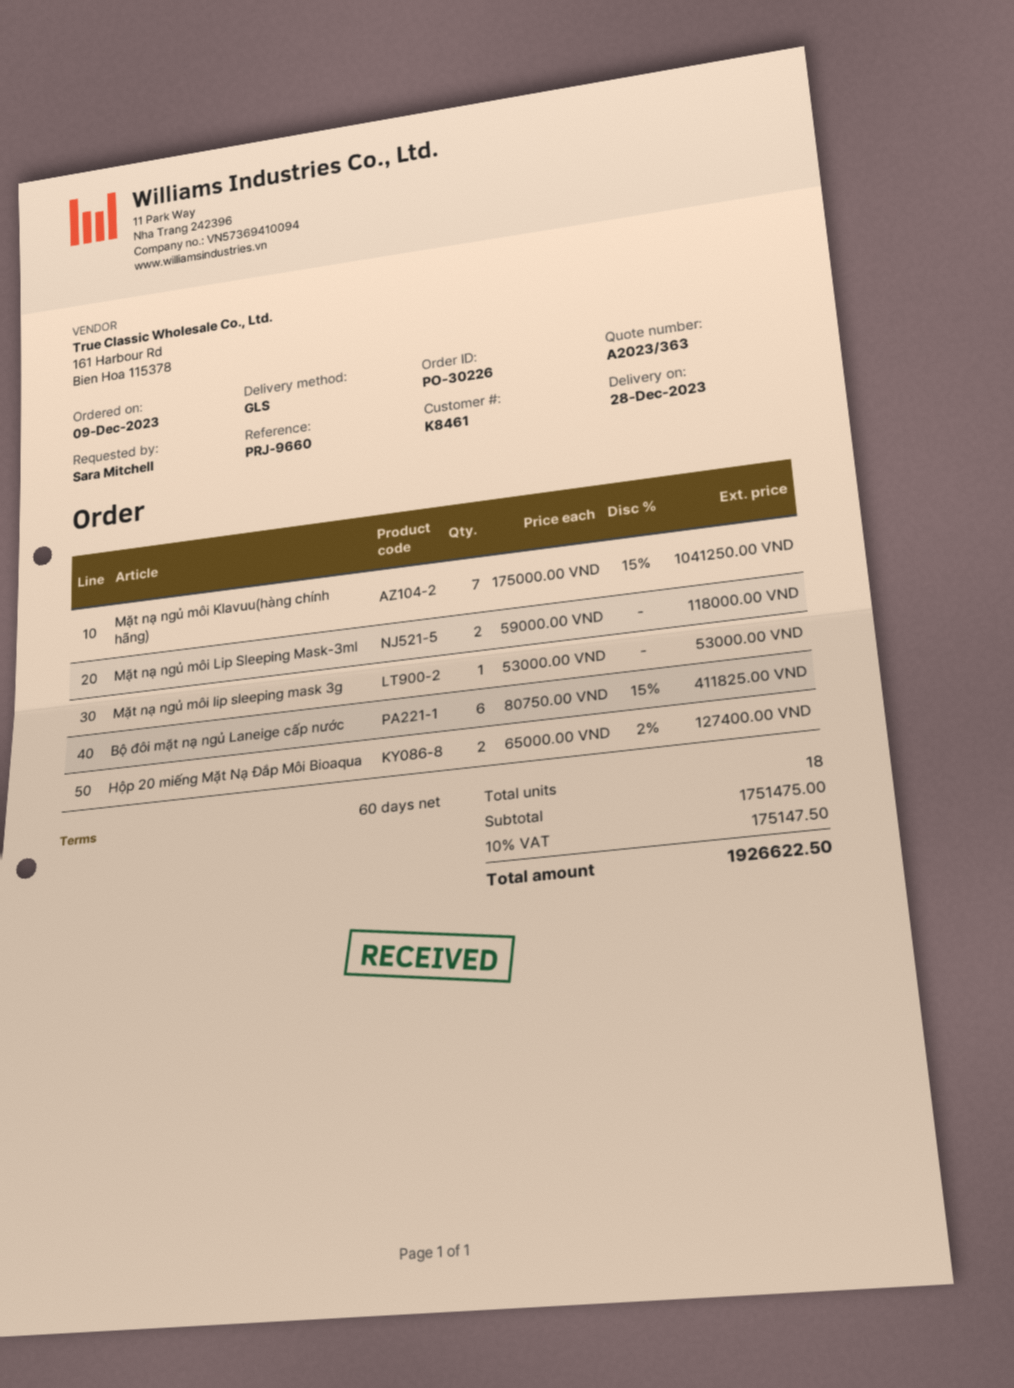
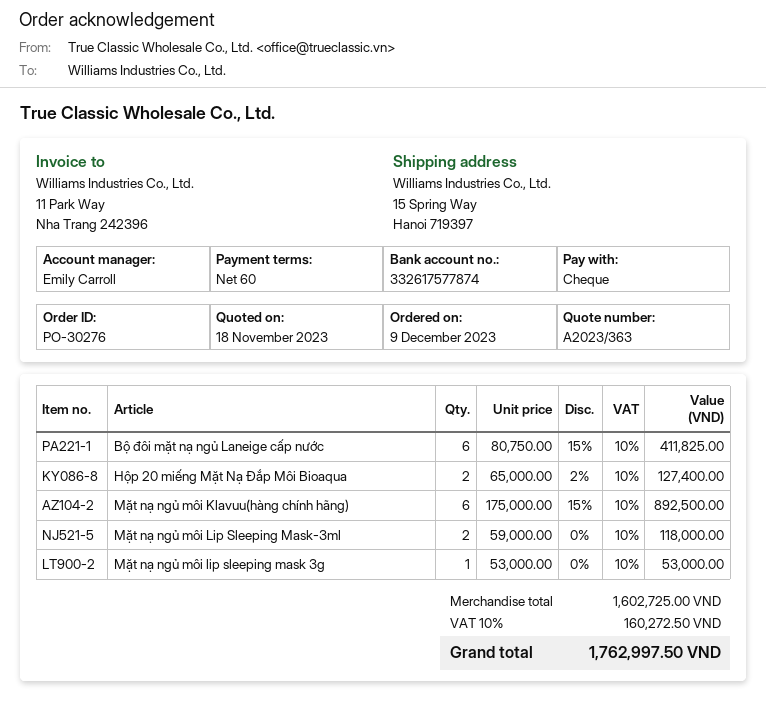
order number: PO-30226 -> PO-30276
Mặt nạ ngủ môi Klavuu(hàng chính hãng): 7 x 175000.00 - 15% = 1041250.00 -> 6 x 175000.00 - 15% = 892500.00
subtotal: 1751475.00 -> 1602725.00
tax: 10% = 175147.50 -> 10% = 160272.50
total: 1926622.50 -> 1762997.50

